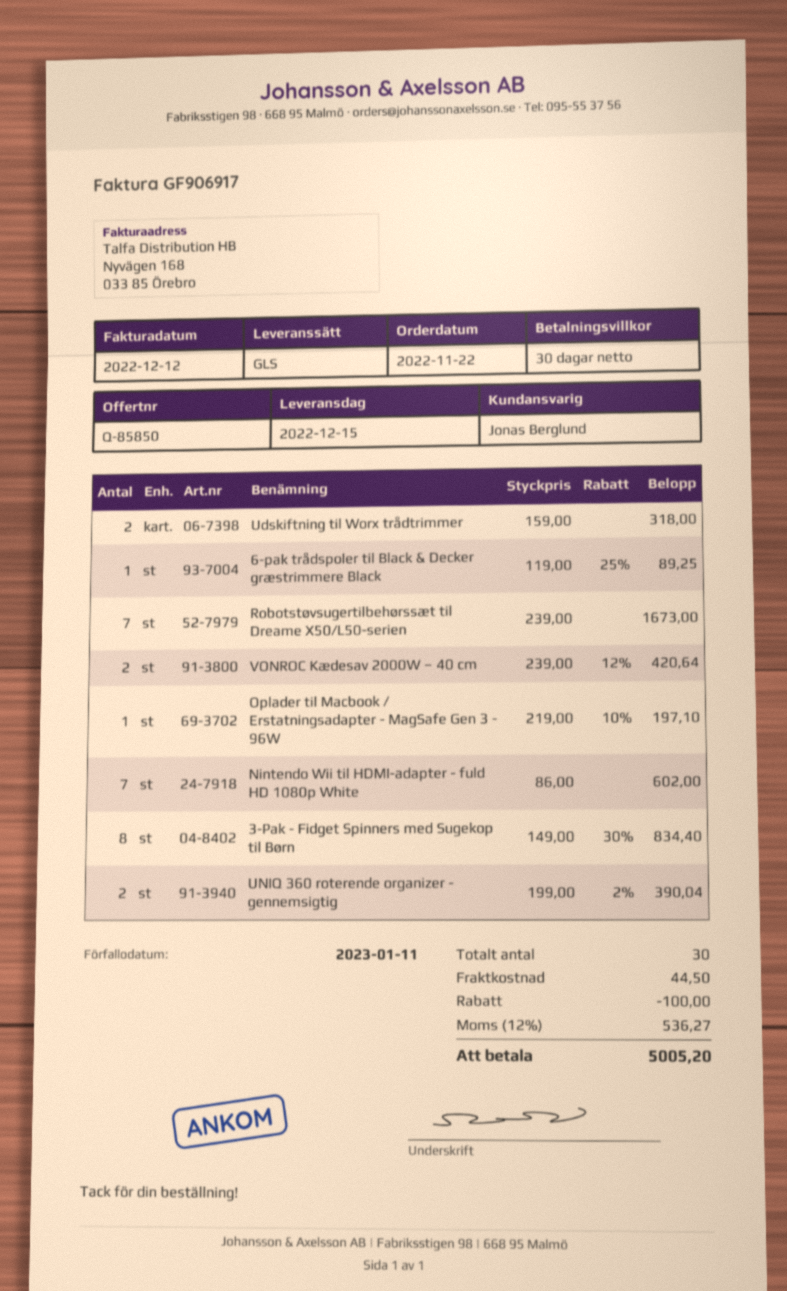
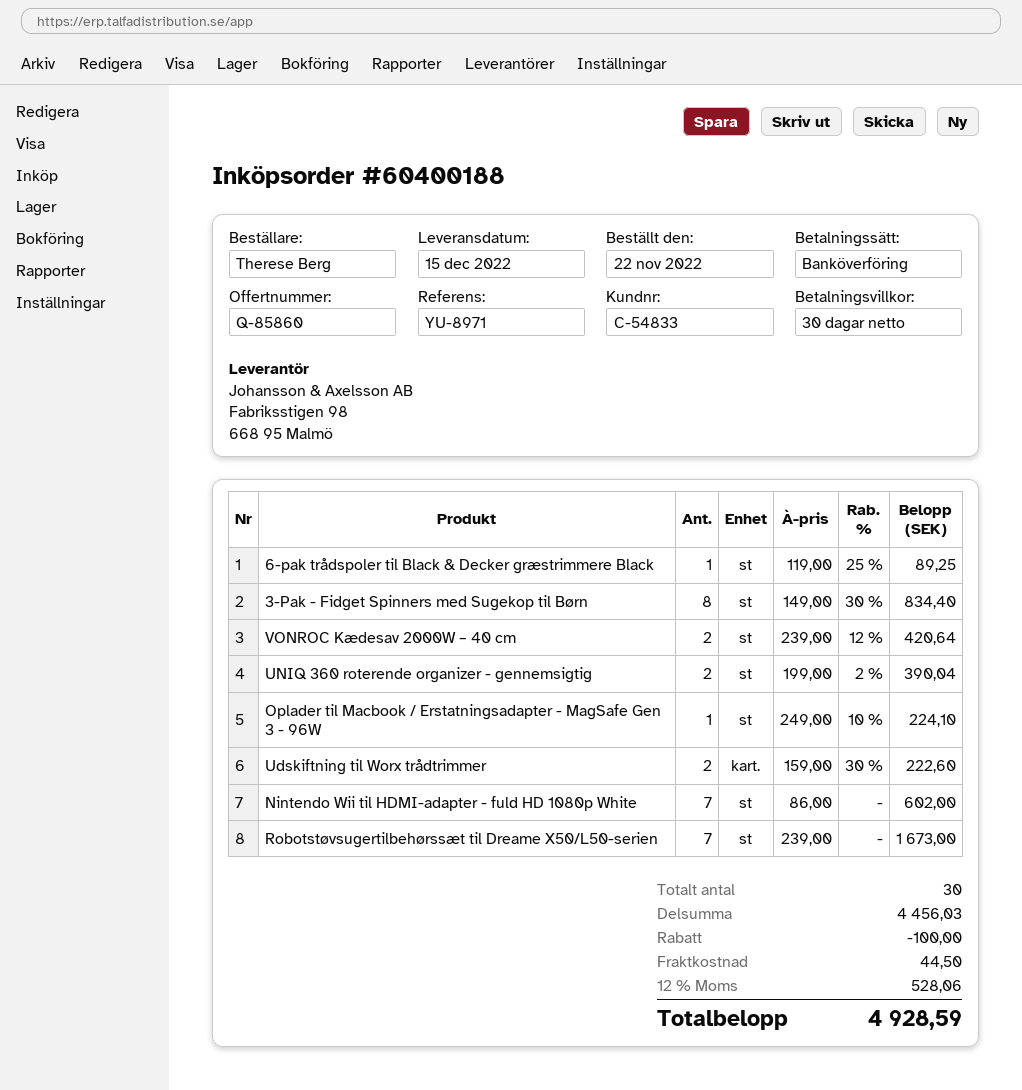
quote number: Q-85850 -> Q-85860
Udskiftning til Worx trådtrimmer: 2 x 159.00 = 318.00 -> 2 x 159.00 - 30% = 222.60
Oplader til Macbook / Erstatningsadapter - MagSafe Gen 3 - 96W: 1 x 219.00 - 10% = 197.10 -> 1 x 249.00 - 10% = 224.10
tax: 12% = 536.27 -> 12% = 528.06
total: 5005.20 -> 4928.59

